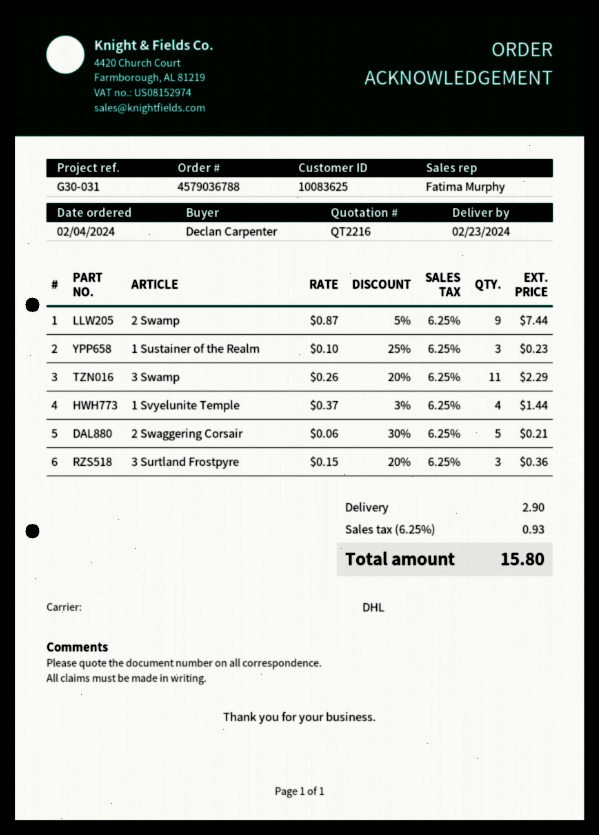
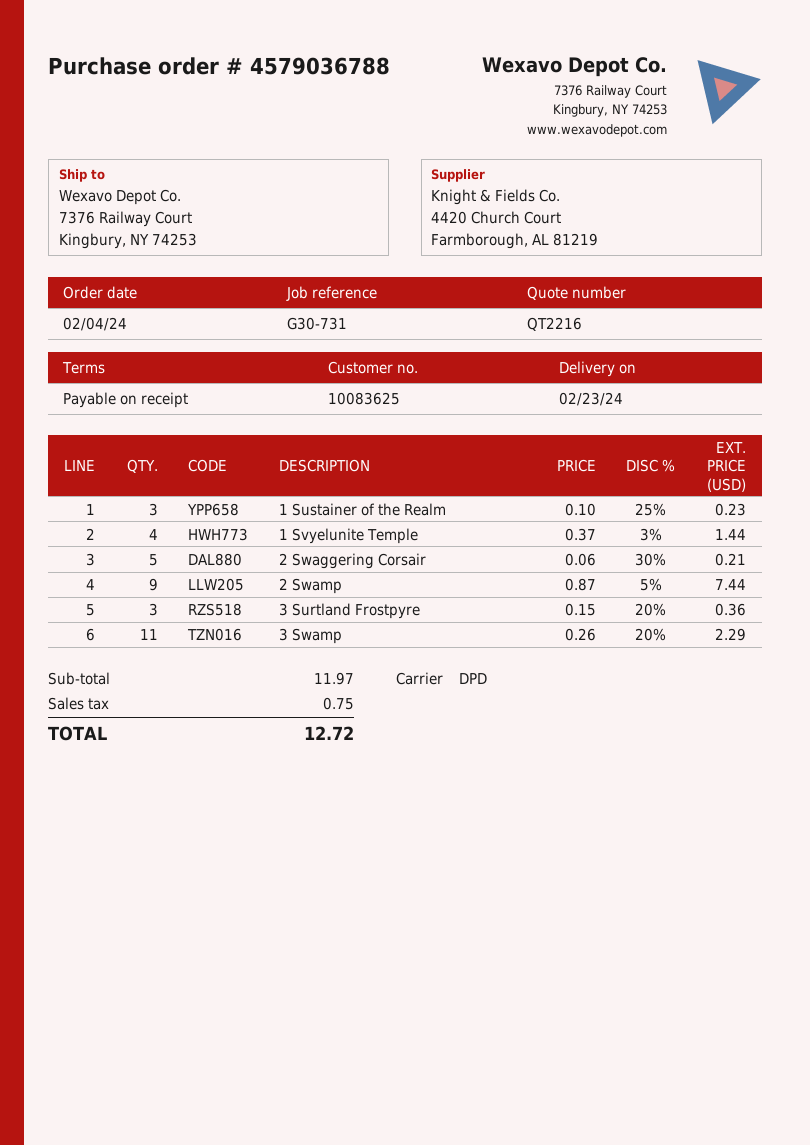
reference: G30-031 -> G30-731
shipping method: DHL -> DPD
shipping: 2.90 -> none
tax: 0.93 -> 0.75
total: 15.80 -> 12.72

